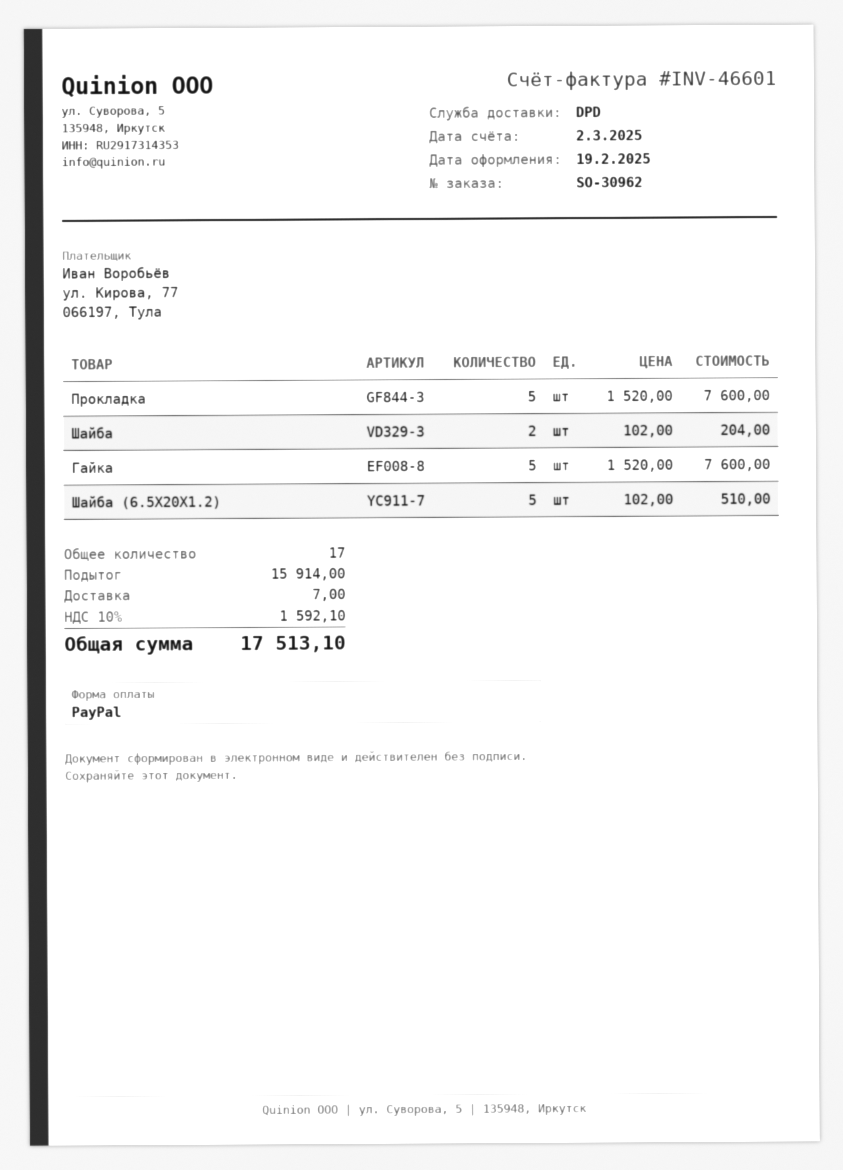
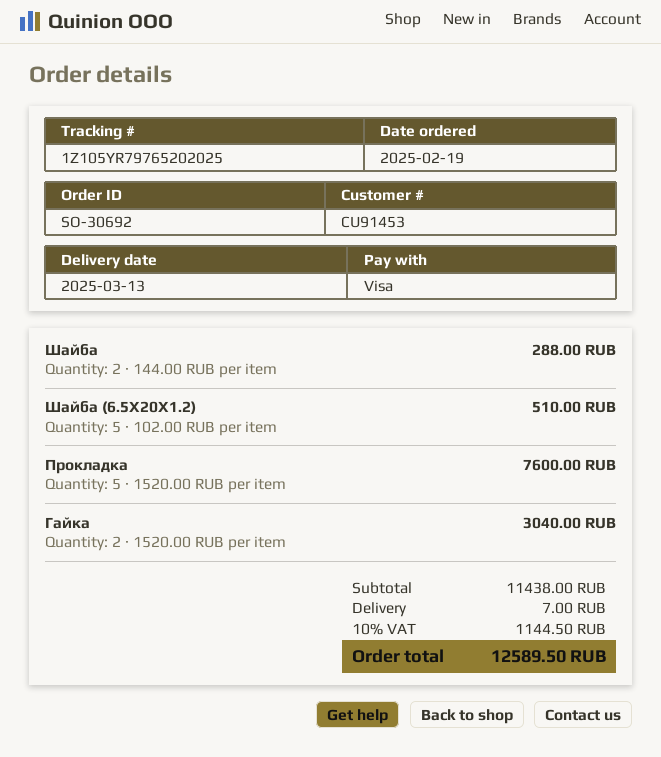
order number: SO-30962 -> SO-30692
payment method: PayPal -> Visa
Шайба: 2 x 102.00 = 204.00 -> 2 x 144.00 = 288.00
Гайка: 5 x 1520.00 = 7600.00 -> 2 x 1520.00 = 3040.00
subtotal: 15914.00 -> 11438.00
tax: 10% = 1592.10 -> 10% = 1144.50
total: 17513.10 -> 12589.50

